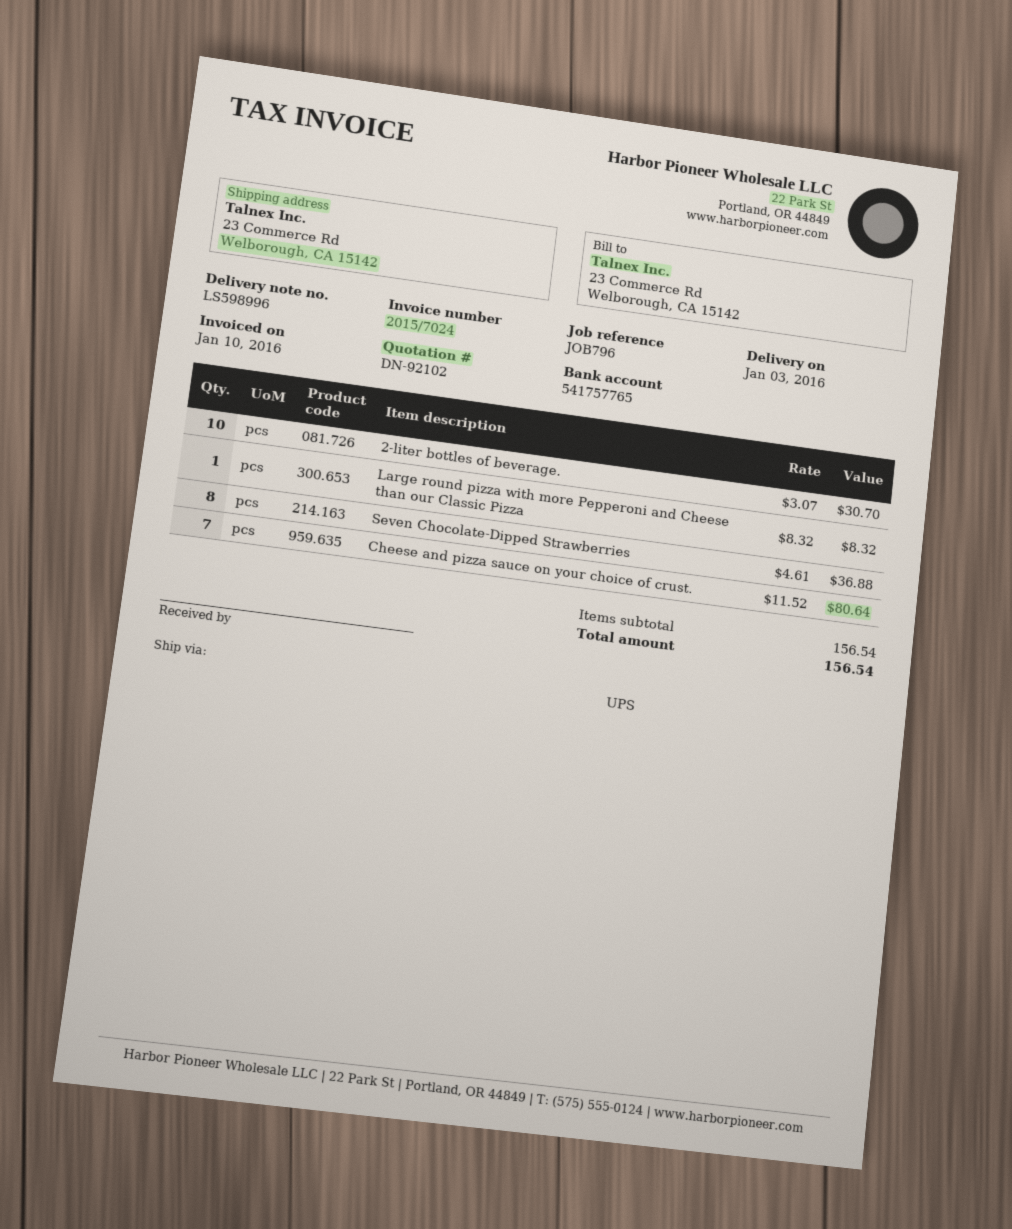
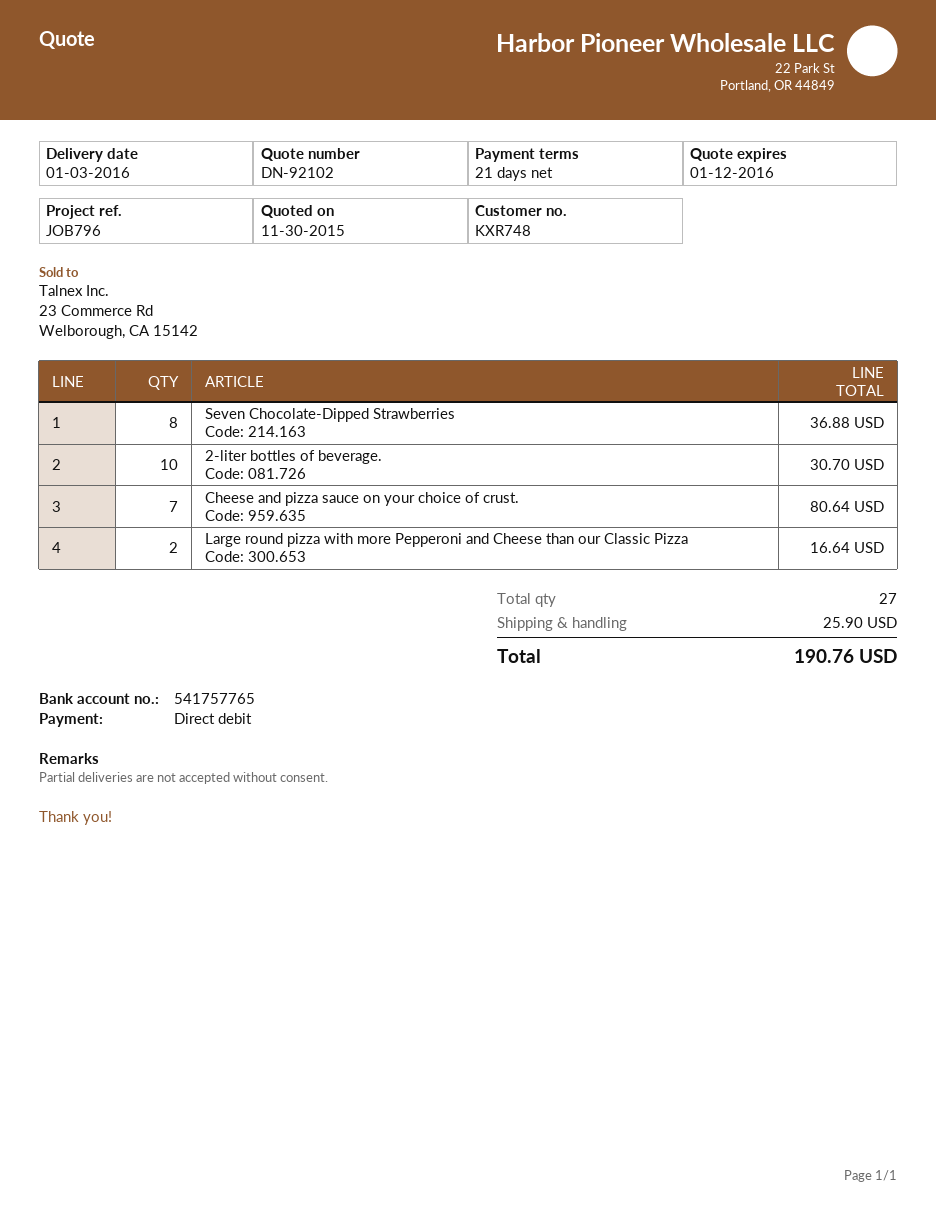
Large round pizza with more Pepperoni and Cheese than our Classic Pizza: 1 for 8.32 -> 2 for 16.64
shipping: none -> 25.90
total: 156.54 -> 190.76

